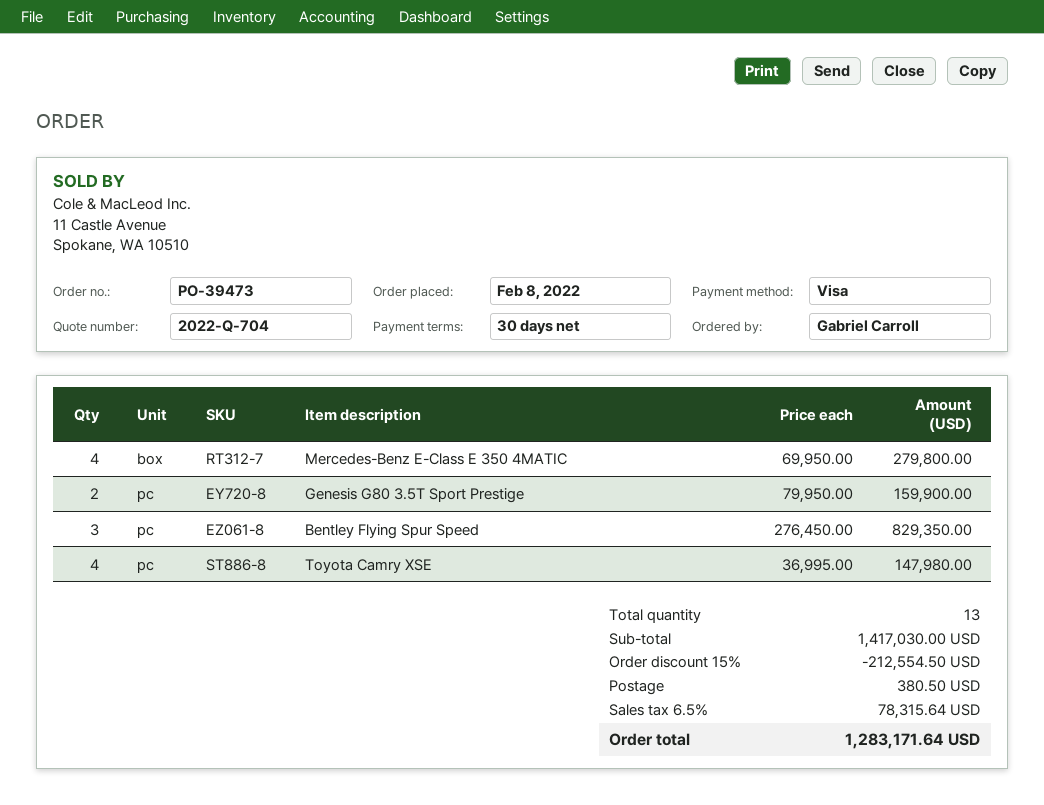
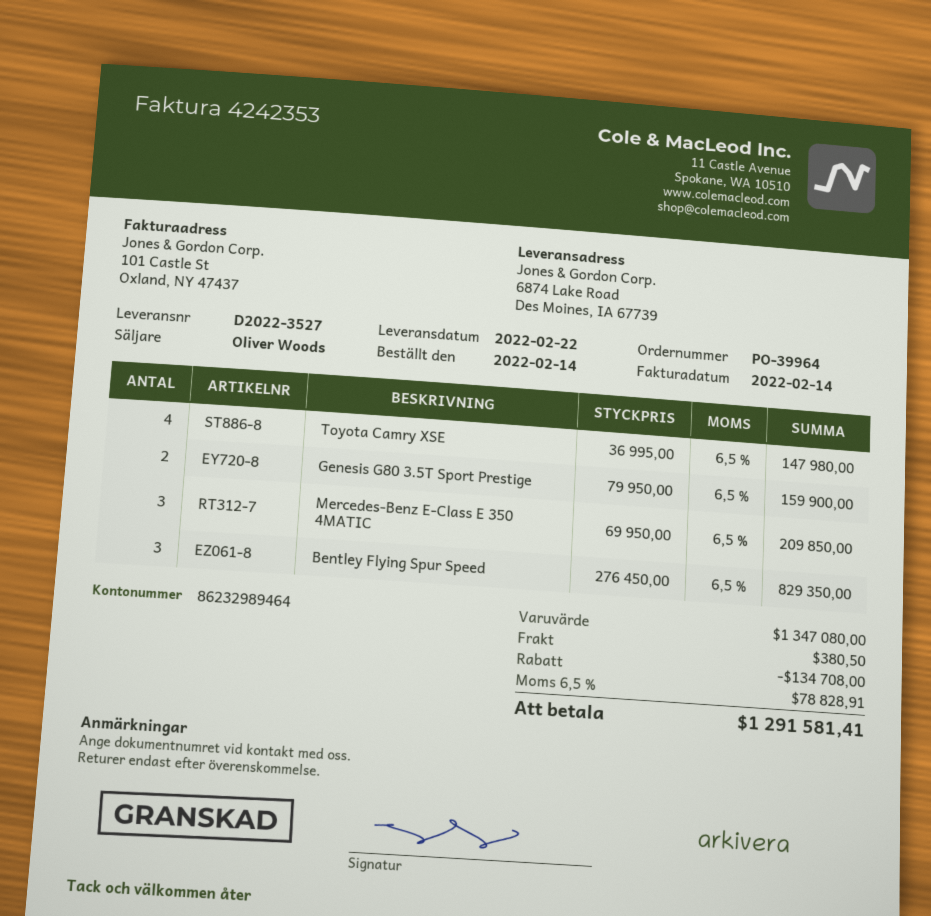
order number: PO-39473 -> PO-39964
order date: 2022-02-08 -> 2022-02-14
Mercedes-Benz E-Class E 350 4MATIC: 4 x 69950.00 = 279800.00 -> 3 x 69950.00 = 209850.00
subtotal: 1417030.00 -> 1347080.00
discount: 212554.50 -> 134708.00
tax: 6.5% = 78315.64 -> 6.5% = 78828.91
total: 1283171.64 -> 1291581.41

